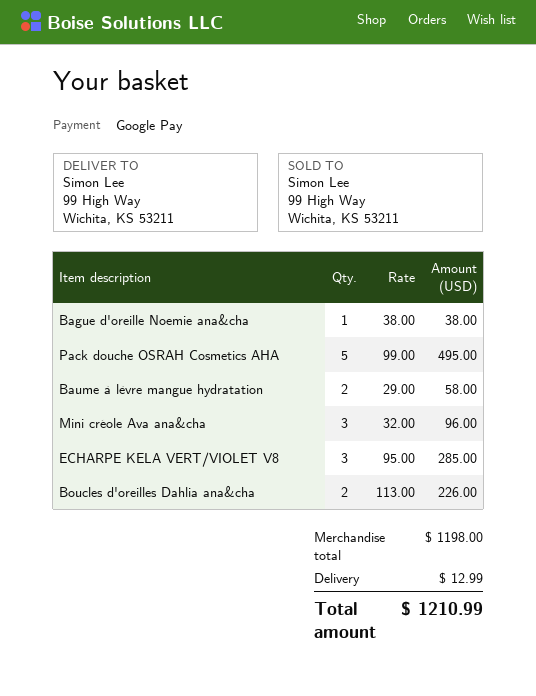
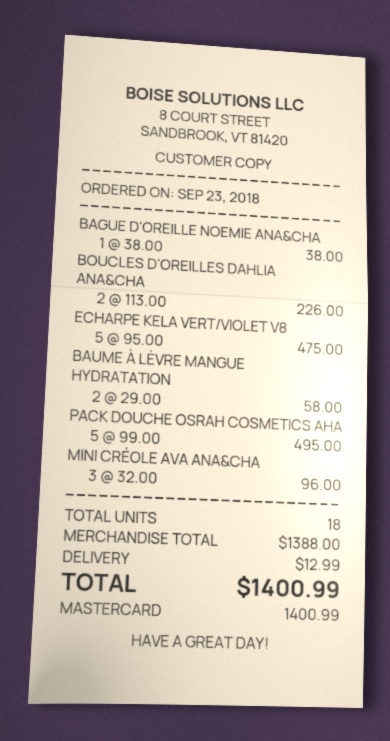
payment method: Google Pay -> Mastercard
ECHARPE KELA VERT/VIOLET V8: 3 x 95.00 = 285.00 -> 5 x 95.00 = 475.00
subtotal: 1198.00 -> 1388.00
total: 1210.99 -> 1400.99

